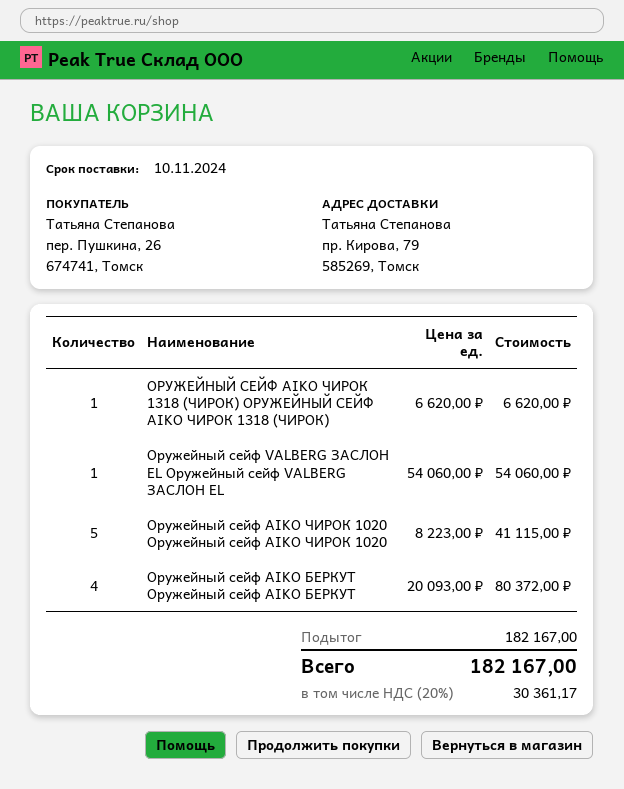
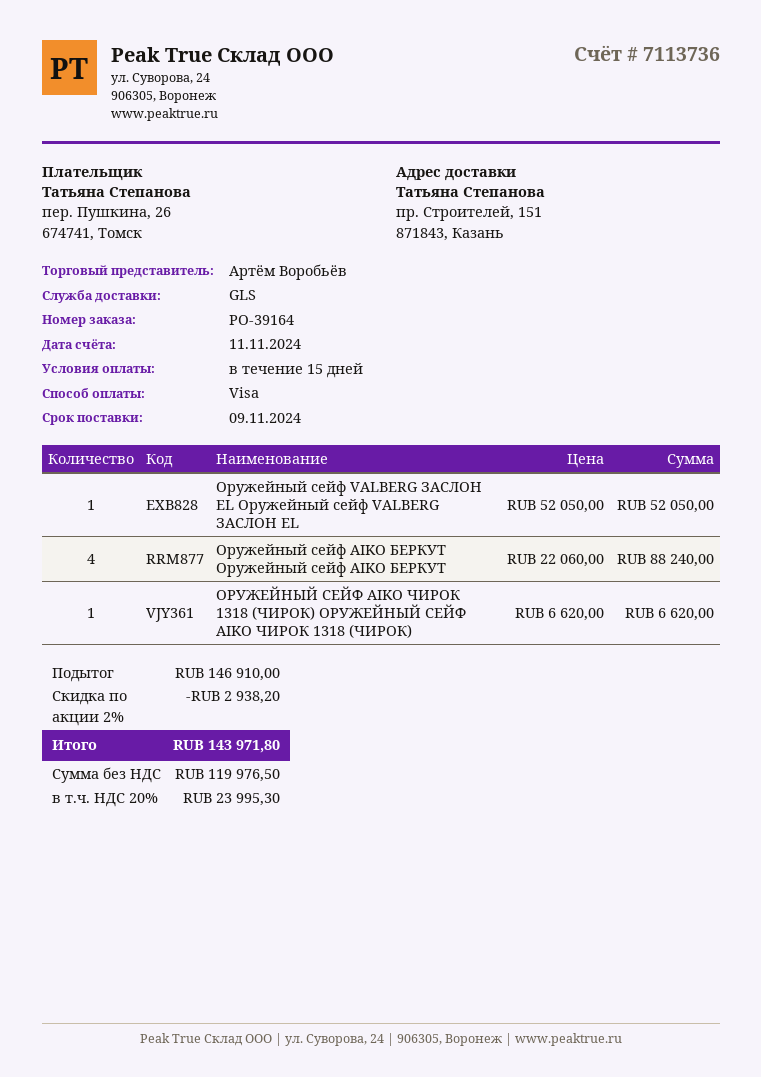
delivery date: 2024-11-10 -> 2024-11-09
ship to: пр. Кирова, 79, 585269, Томск -> пр. Строителей, 151, 871843, Казань
Оружейный сейф VALBERG ЗАСЛОН EL Оружейный сейф VALBERG ЗАСЛОН EL: 1 x 54060.00 = 54060.00 -> 1 x 52050.00 = 52050.00
Оружейный сейф AIKO ЧИРОК 1020 Оружейный сейф AIKO ЧИРОК 1020: 5 x 8223.00 = 41115.00 -> none
Оружейный сейф AIKO БЕРКУТ Оружейный сейф AIKO БЕРКУТ: 4 x 20093.00 = 80372.00 -> 4 x 22060.00 = 88240.00
subtotal: 182167.00 -> 146910.00
discount: none -> 2% = 2938.20
tax: 20% = 30361.17 -> 20% = 23995.30
total: 182167.00 -> 143971.80

